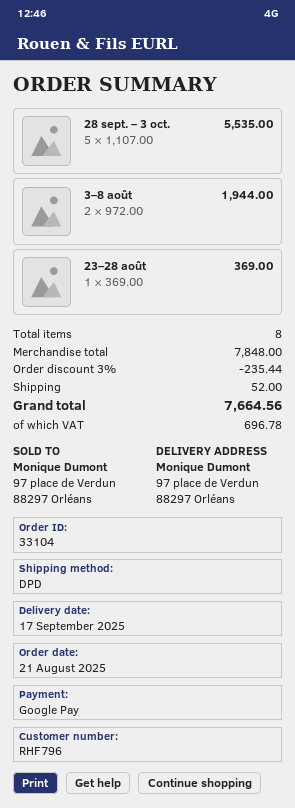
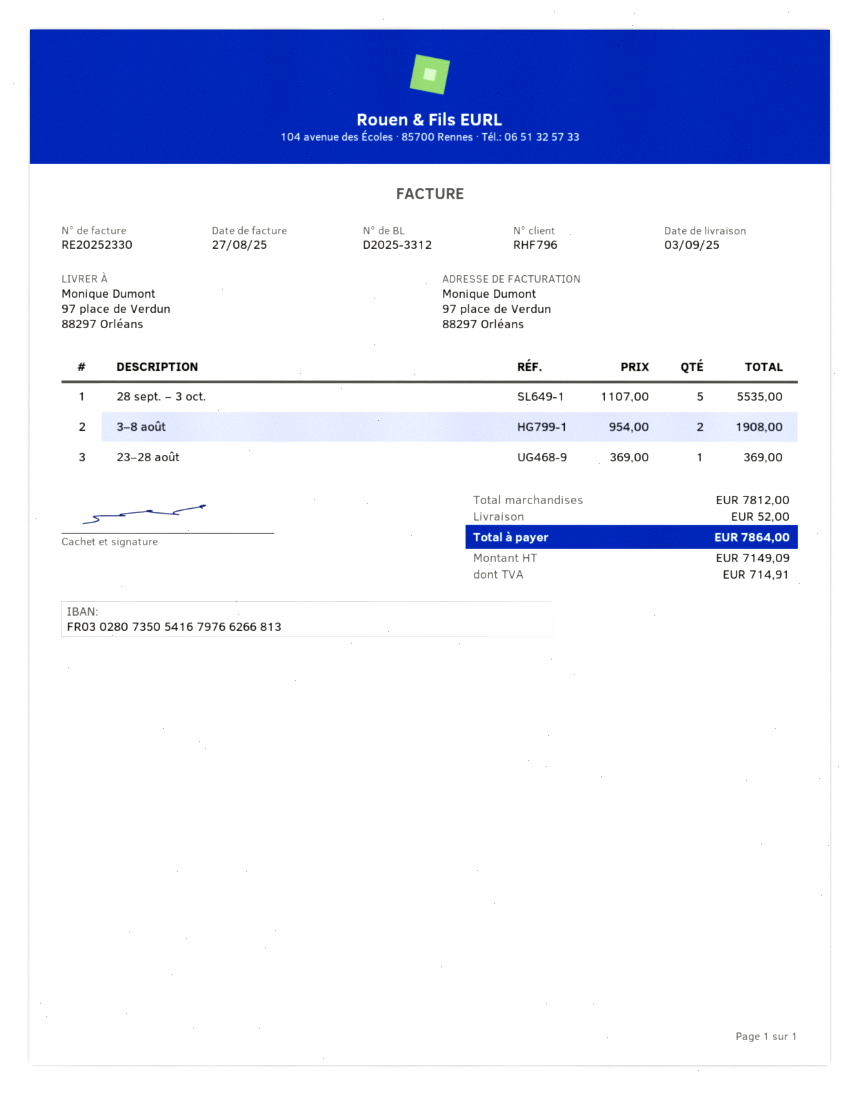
delivery date: 2025-09-17 -> 2025-09-03
3–8 août: 2 x 972.00 = 1944.00 -> 2 x 954.00 = 1908.00
subtotal: 7848.00 -> 7812.00
discount: 3% = 235.44 -> none
tax: 696.78 -> 714.91
total: 7664.56 -> 7864.00

